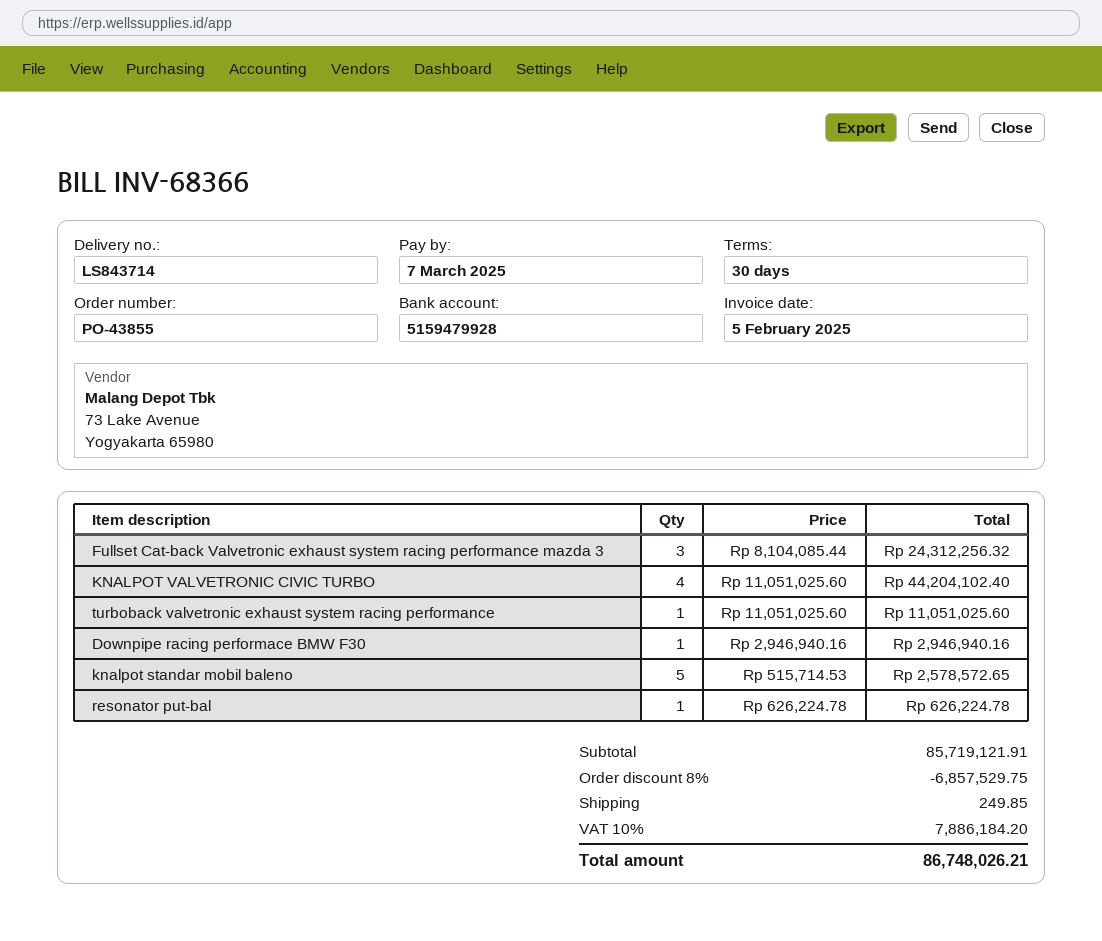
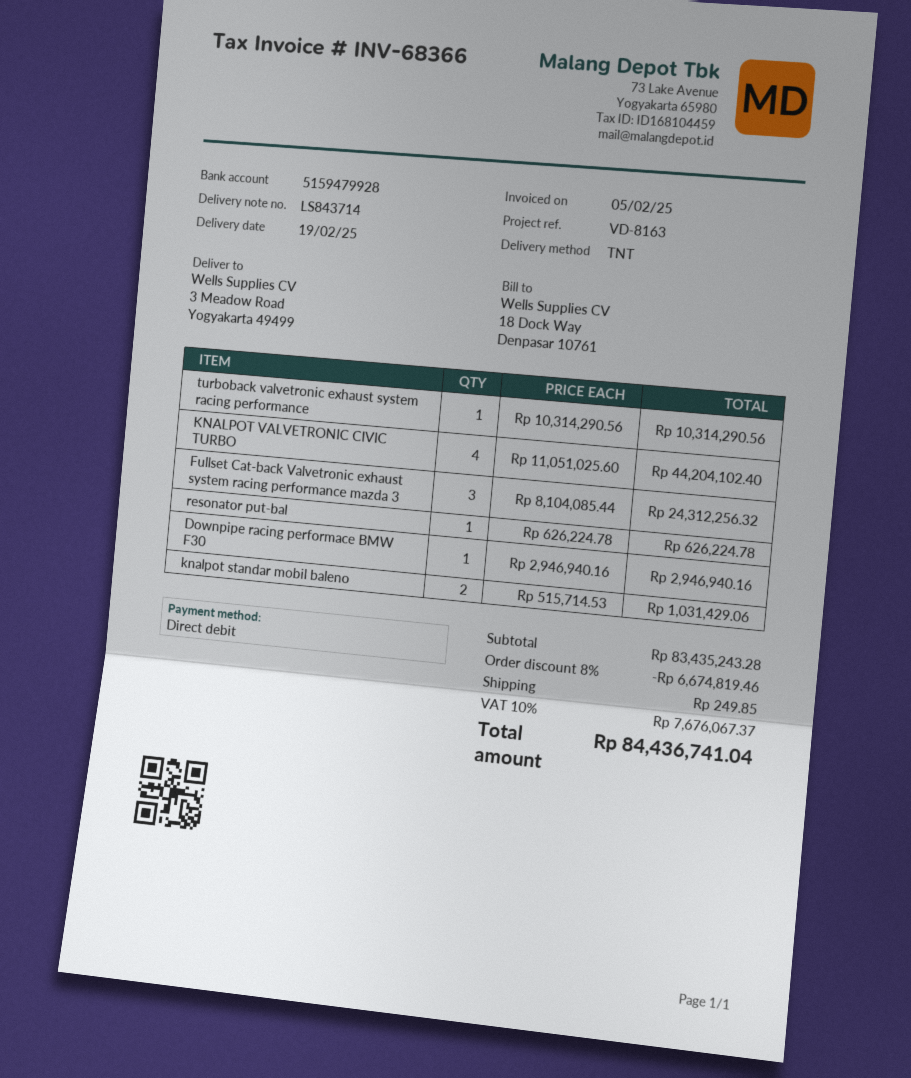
turboback valvetronic exhaust system racing performance: 1 x 11051025.60 = 11051025.60 -> 1 x 10314290.56 = 10314290.56
knalpot standar mobil baleno: 5 x 515714.53 = 2578572.65 -> 2 x 515714.53 = 1031429.06
subtotal: 85719121.91 -> 83435243.28
discount: 8% = 6857529.75 -> 8% = 6674819.46
tax: 10% = 7886184.20 -> 10% = 7676067.37
total: 86748026.21 -> 84436741.04

